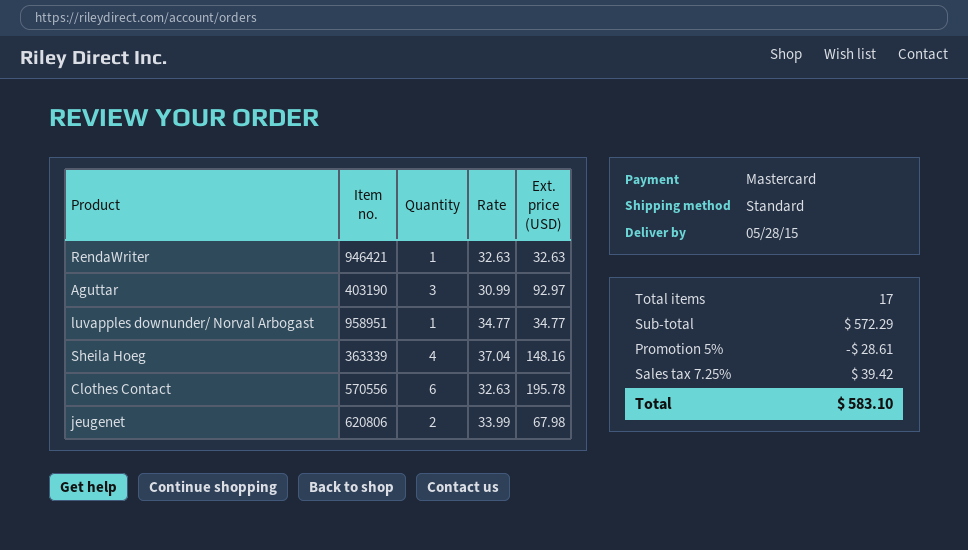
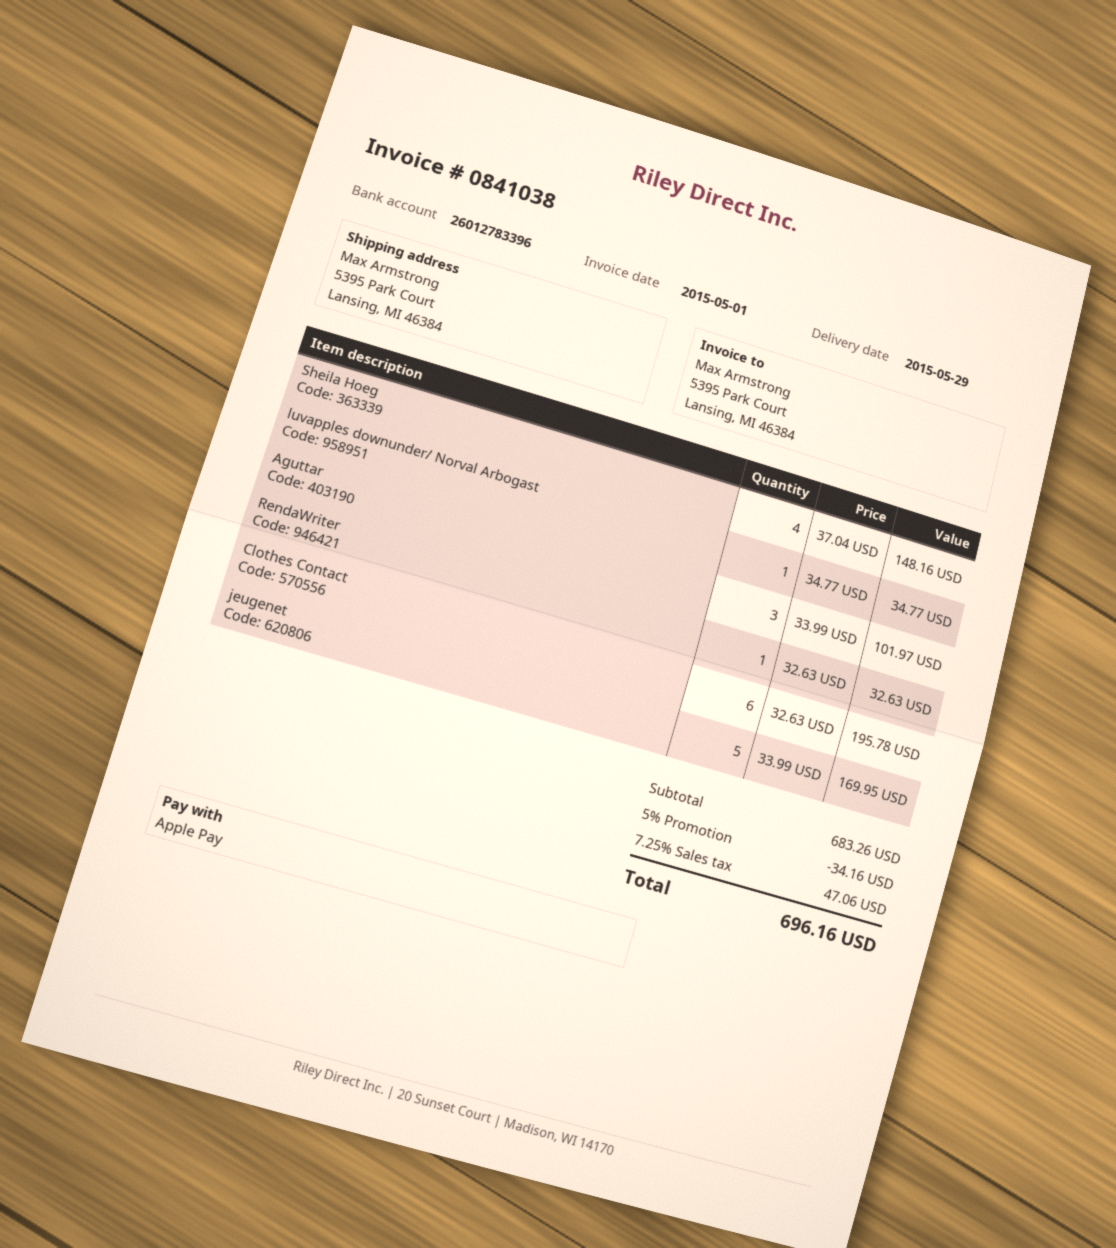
delivery date: 2015-05-28 -> 2015-05-29
payment method: Mastercard -> Apple Pay
Aguttar: 3 x 30.99 = 92.97 -> 3 x 33.99 = 101.97
jeugenet: 2 x 33.99 = 67.98 -> 5 x 33.99 = 169.95
subtotal: 572.29 -> 683.26
discount: 5% = 28.61 -> 5% = 34.16
tax: 7.25% = 39.42 -> 7.25% = 47.06
total: 583.10 -> 696.16

